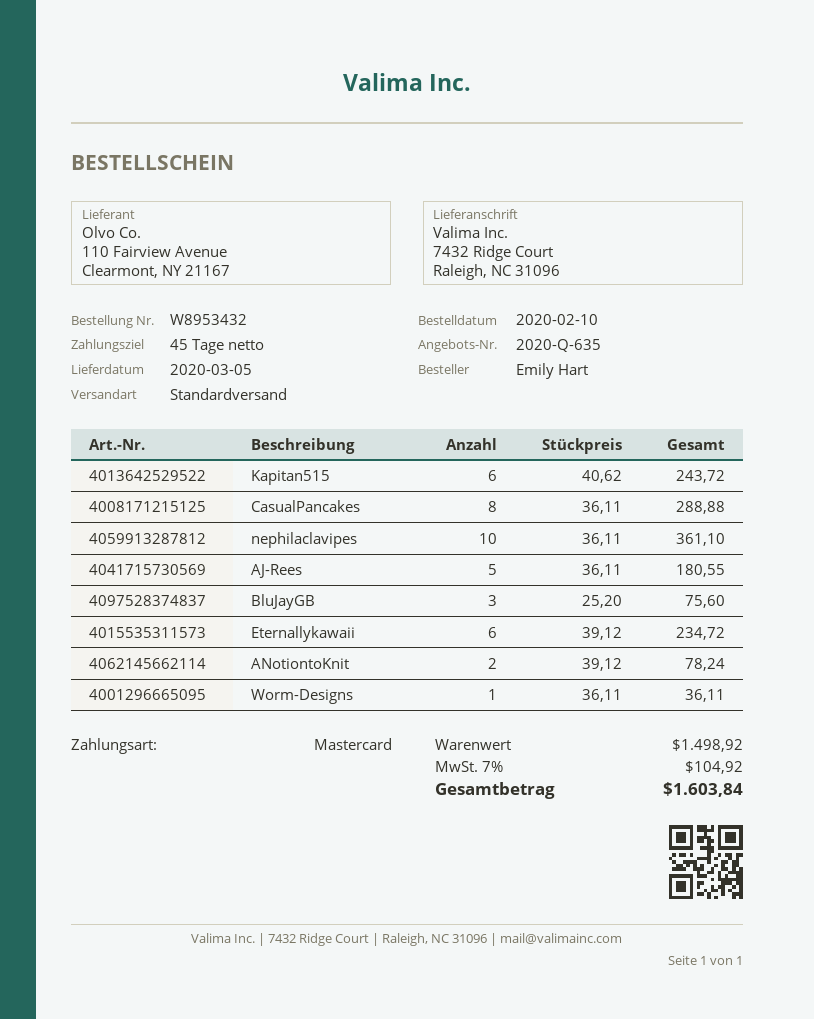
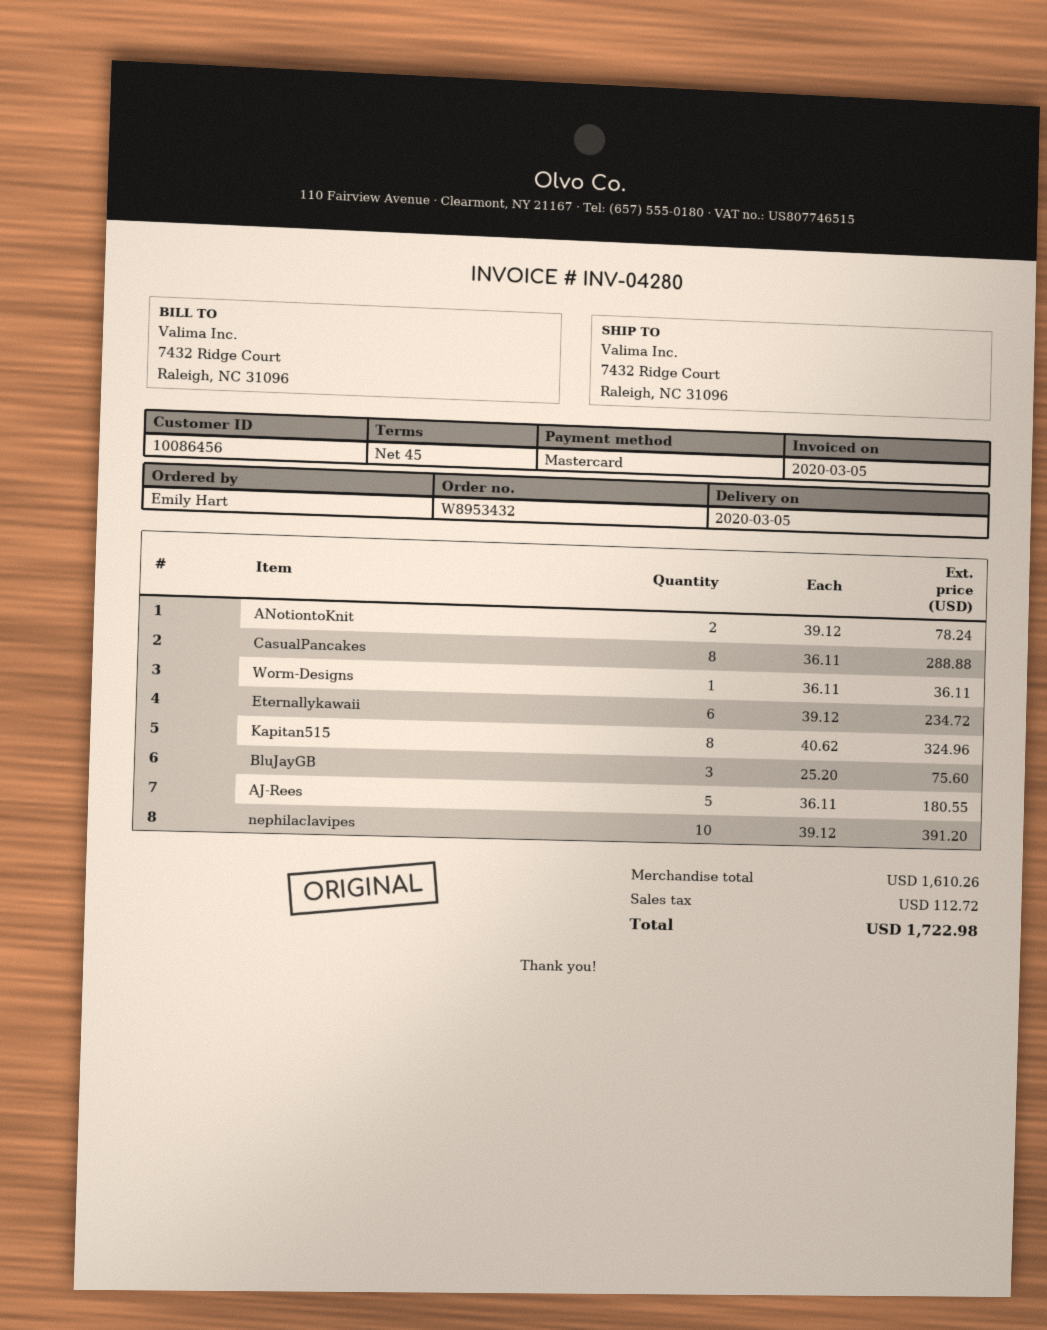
Kapitan515: 6 x 40.62 = 243.72 -> 8 x 40.62 = 324.96
nephilaclavipes: 10 x 36.11 = 361.10 -> 10 x 39.12 = 391.20
subtotal: 1498.92 -> 1610.26
tax: 104.92 -> 112.72
total: 1603.84 -> 1722.98

